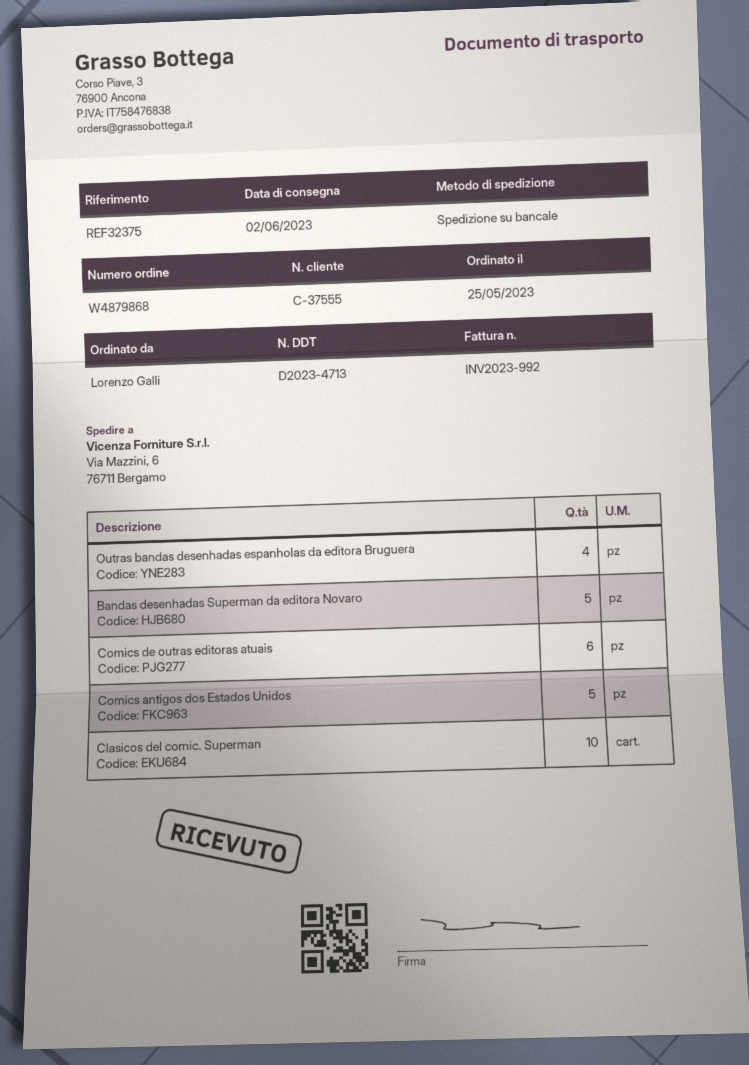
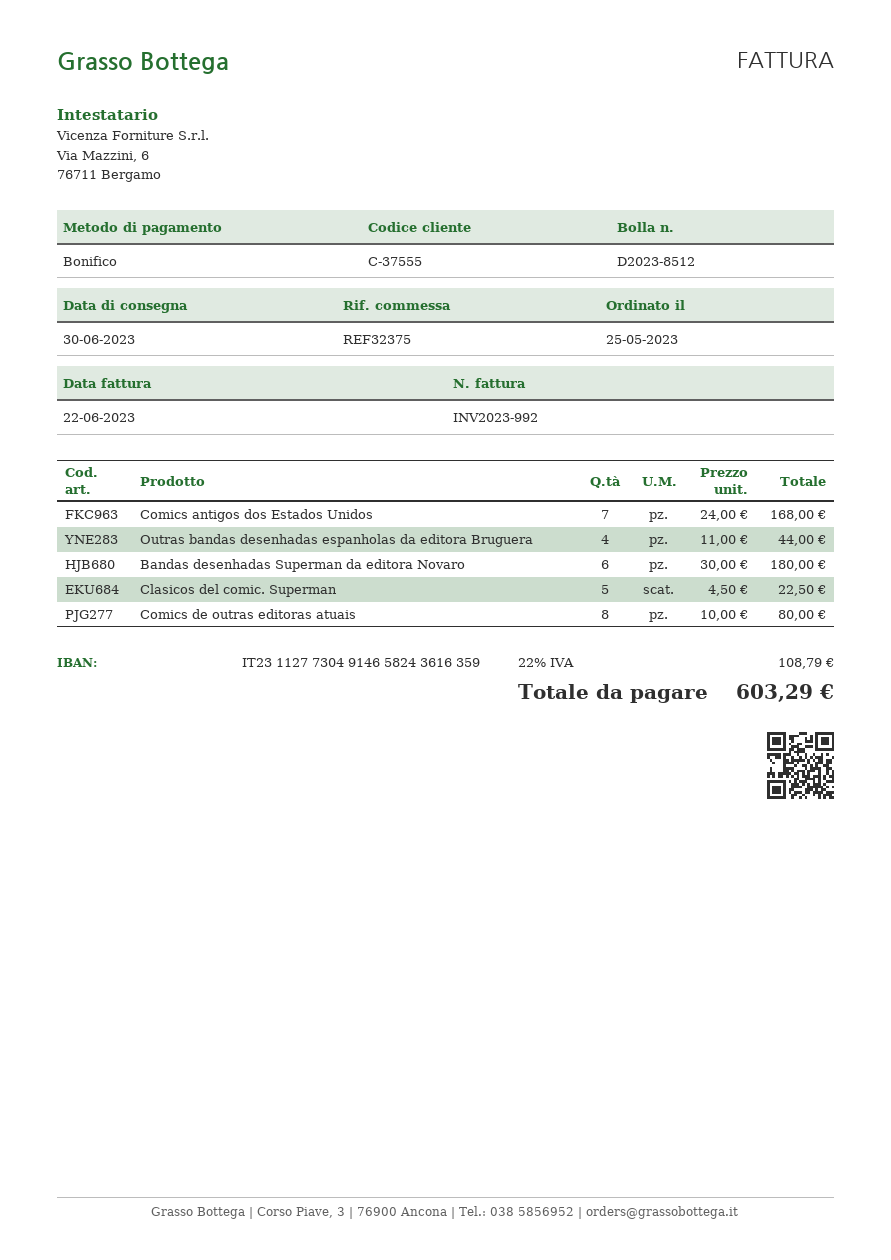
delivery note number: D2023-4713 -> D2023-8512
delivery date: 2023-06-02 -> 2023-06-30
Bandas desenhadas Superman da editora Novaro: 5 -> 6
Comics de outras editoras atuais: 6 -> 8
Comics antigos dos Estados Unidos: 5 -> 7
Clasicos del comic. Superman: 10 -> 5

